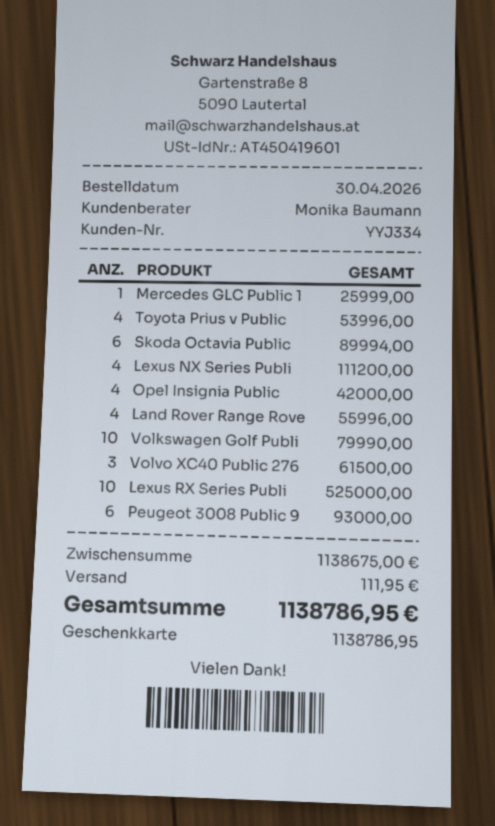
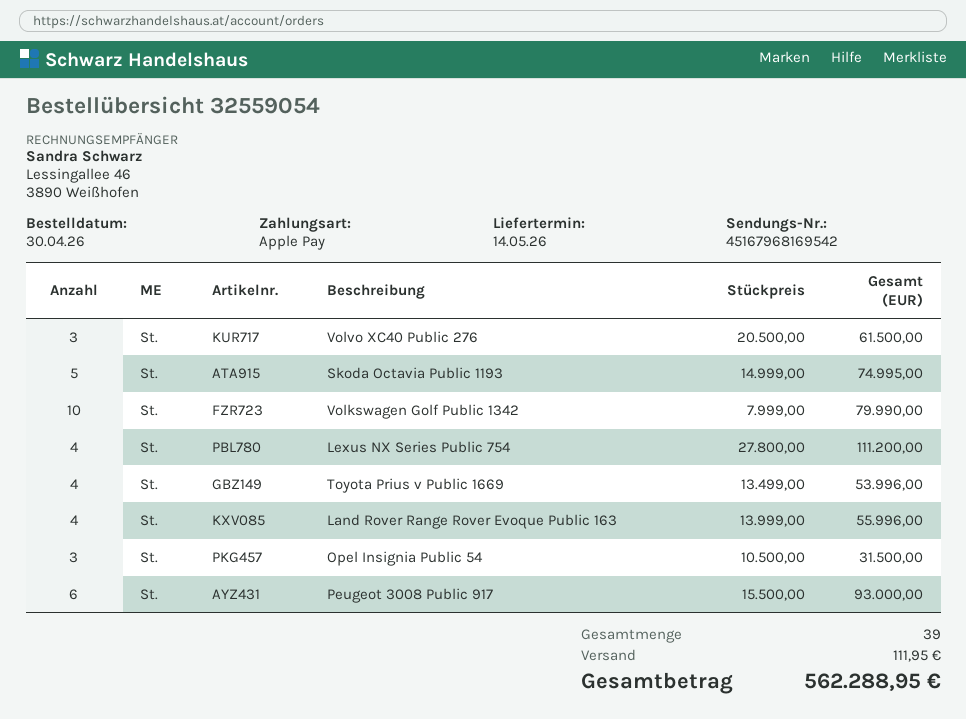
payment method: gift card -> Apple Pay
Mercedes GLC Public 1: 1 for 25999.00 -> none
Skoda Octavia Public: 6 for 89994.00 -> 5 for 74995.00
Opel Insignia Public: 4 for 42000.00 -> 3 for 31500.00
Lexus RX Series Publi: 10 for 525000.00 -> none
total: 1138786.95 -> 562288.95

